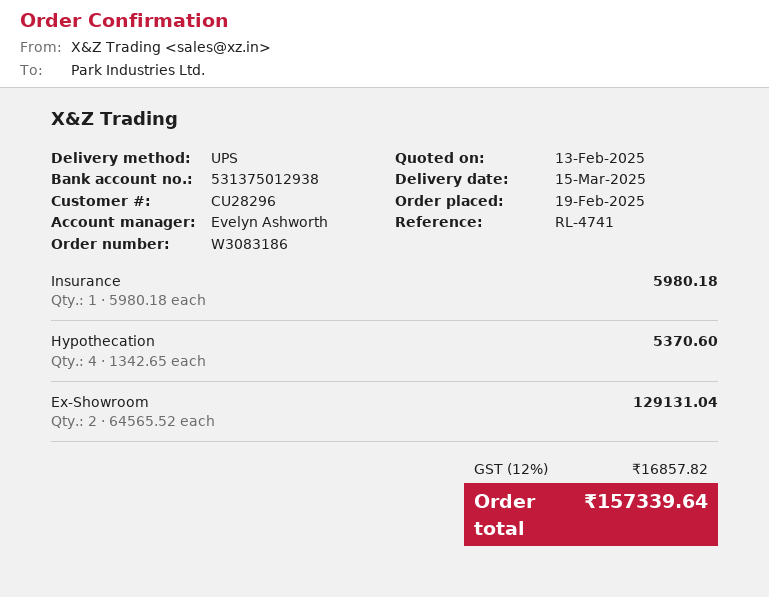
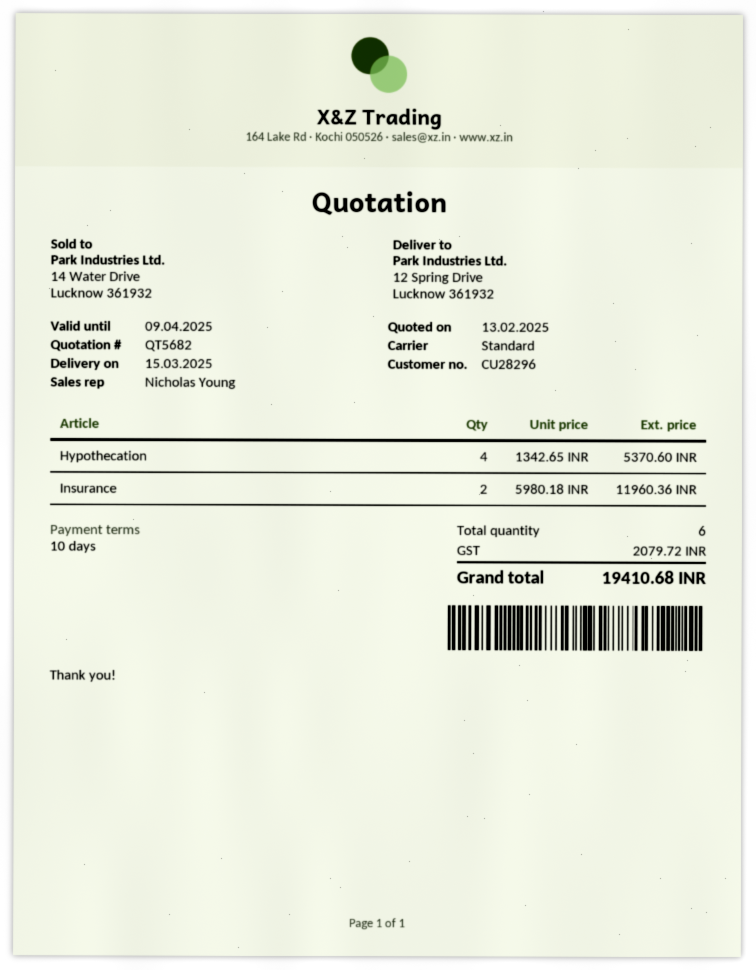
sales rep: Evelyn Ashworth -> Nicholas Young
shipping method: UPS -> standard
Insurance: 1 x 5980.18 = 5980.18 -> 2 x 5980.18 = 11960.36
Ex-Showroom: 2 x 64565.52 = 129131.04 -> none
tax: 16857.82 -> 2079.72
total: 157339.64 -> 19410.68

